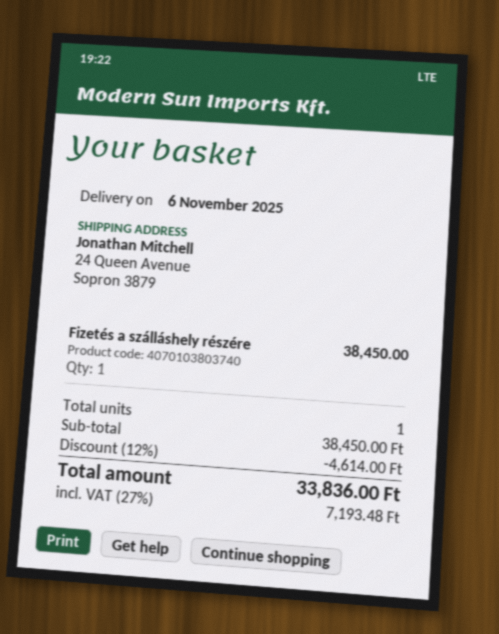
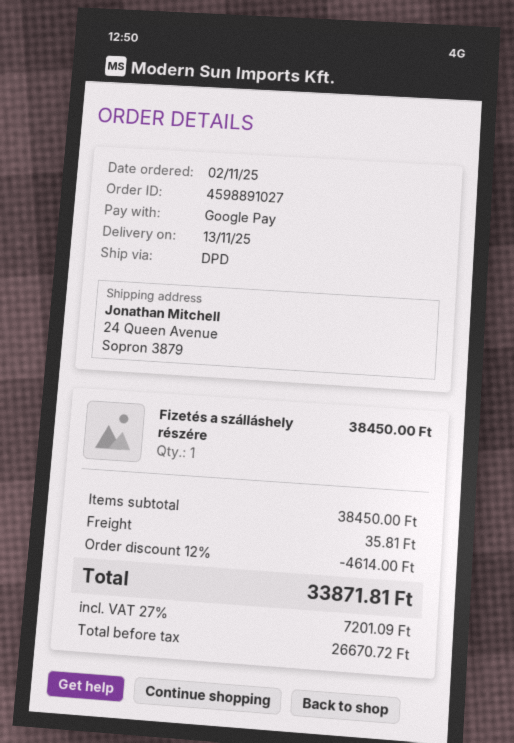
delivery date: 2025-11-06 -> 2025-11-13
shipping: none -> 35.81
tax: 27% = 7193.48 -> 27% = 7201.09
total: 33836.00 -> 33871.81

